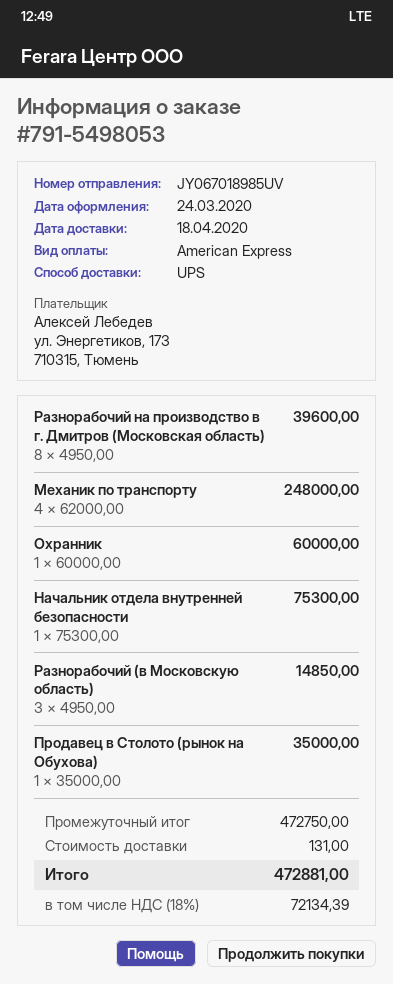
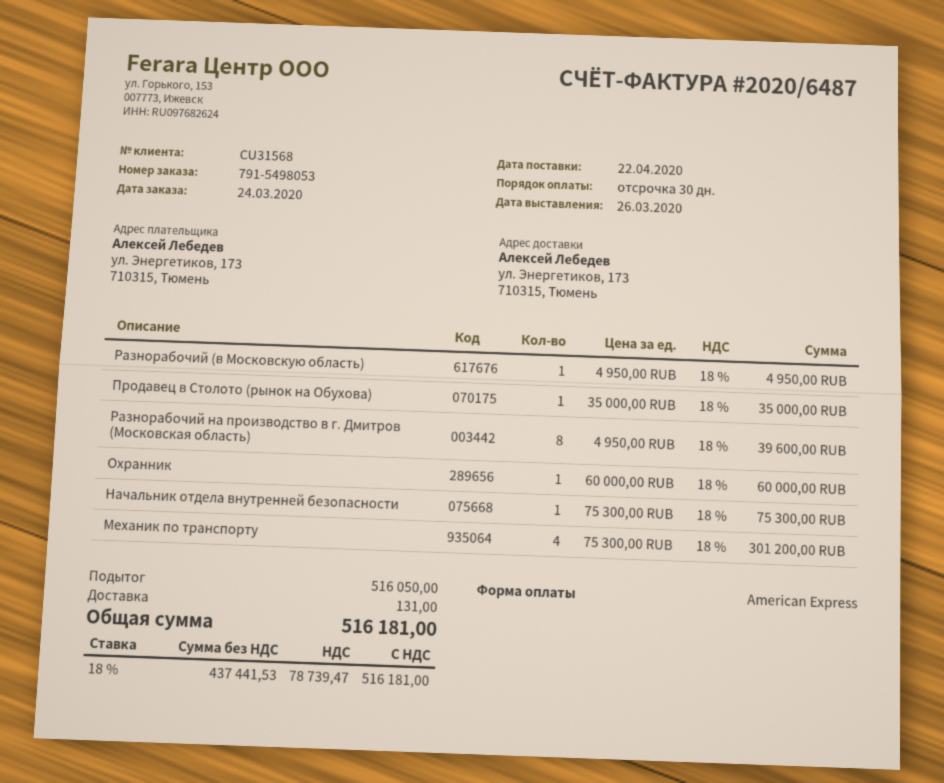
delivery date: 2020-04-18 -> 2020-04-22
Механик по транспорту: 4 x 62000.00 = 248000.00 -> 4 x 75300.00 = 301200.00
Разнорабочий (в Московскую область): 3 x 4950.00 = 14850.00 -> 1 x 4950.00 = 4950.00
subtotal: 472750.00 -> 516050.00
tax: 18% = 72134.39 -> 18% = 78739.47
total: 472881.00 -> 516181.00

